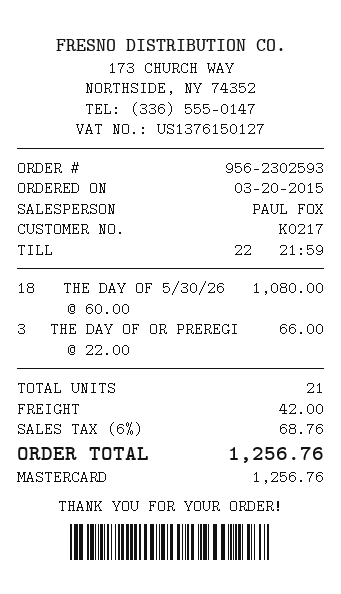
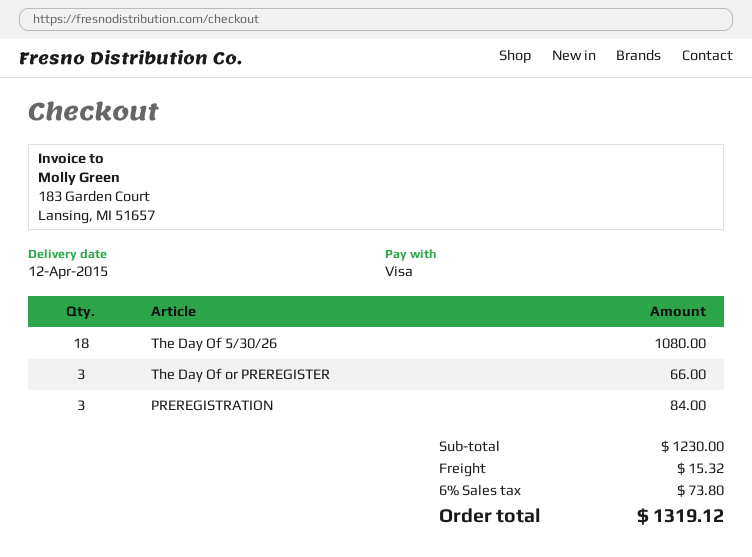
payment method: Mastercard -> Visa
PREREGISTRATION: none -> 3 for 84.00
shipping: 42.00 -> 15.32
tax: 6% = 68.76 -> 6% = 73.80
total: 1256.76 -> 1319.12

